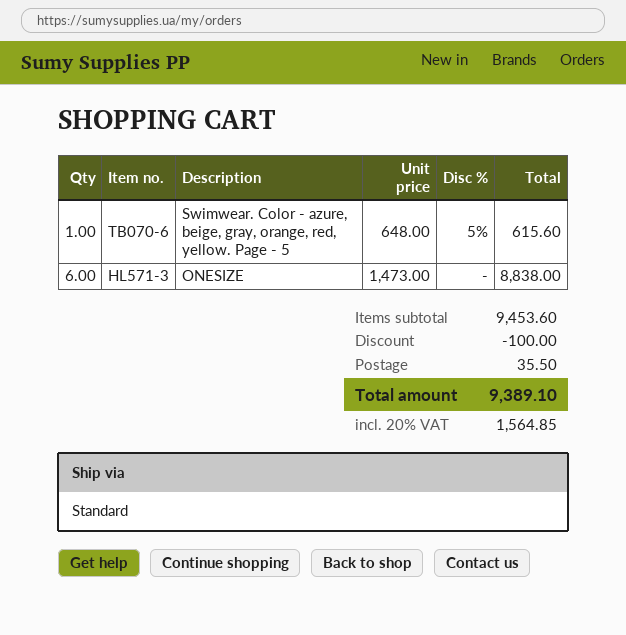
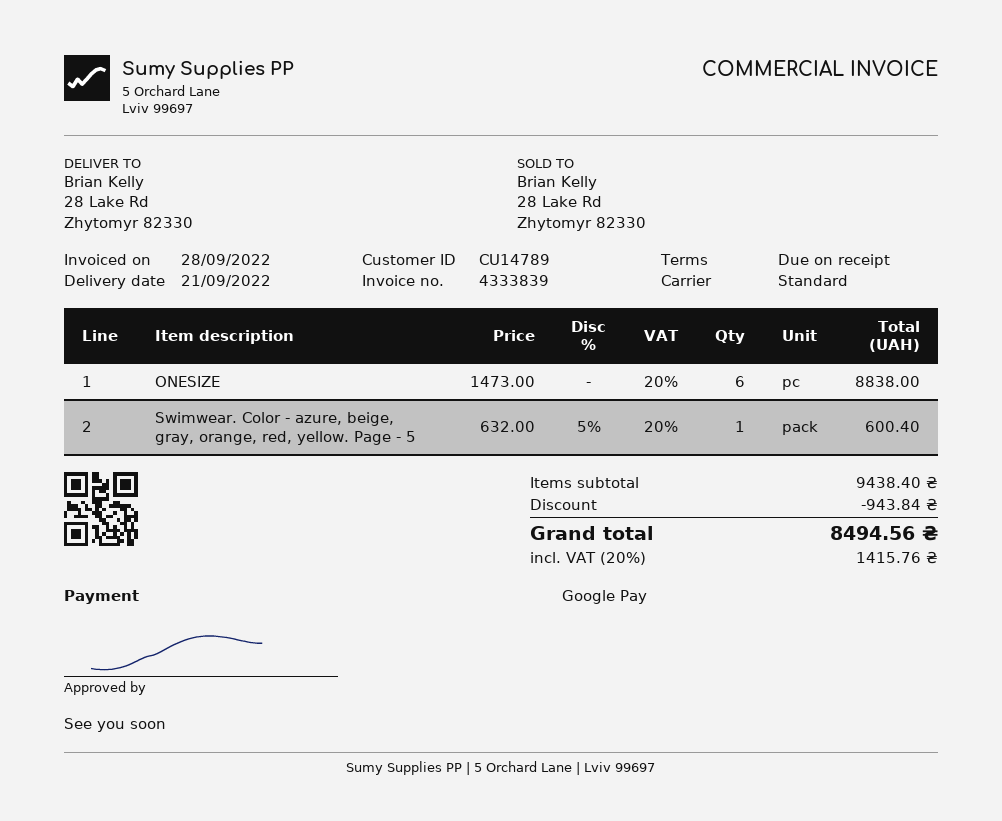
Swimwear. Color - azure, beige, gray, orange, red, yellow. Page - 5: 1 x 648.00 - 5% = 615.60 -> 1 x 632.00 - 5% = 600.40
subtotal: 9453.60 -> 9438.40
discount: 100.00 -> 943.84
shipping: 35.50 -> none
tax: 20% = 1564.85 -> 20% = 1415.76
total: 9389.10 -> 8494.56

